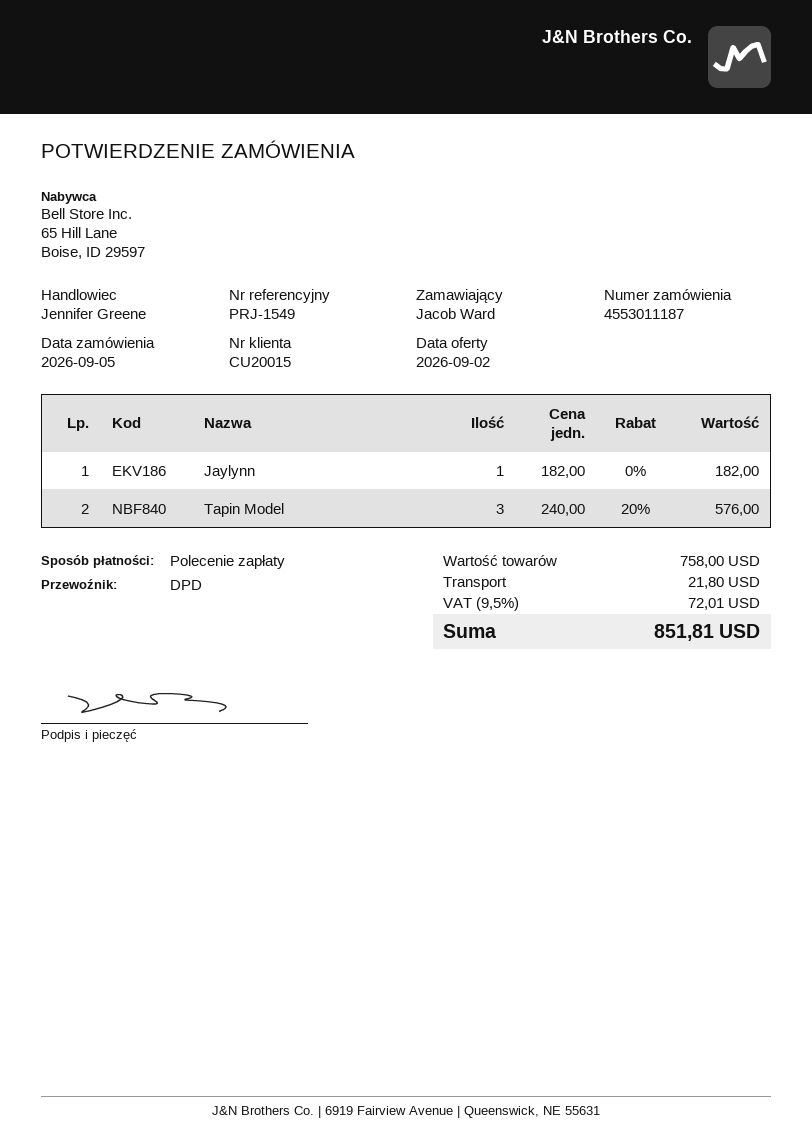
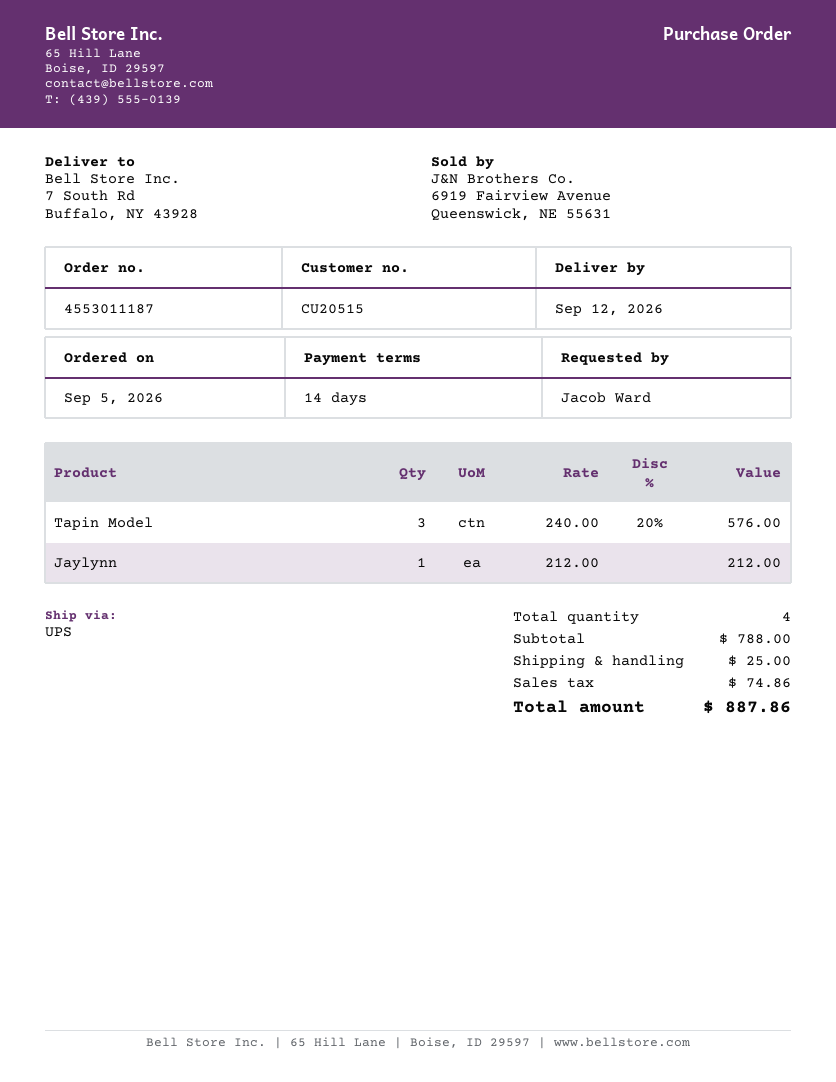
customer number: CU20015 -> CU20515
shipping method: DPD -> UPS
Jaylynn: 1 x 182.00 = 182.00 -> 1 x 212.00 = 212.00
subtotal: 758.00 -> 788.00
shipping: 21.80 -> 25.00
tax: 72.01 -> 74.86
total: 851.81 -> 887.86

